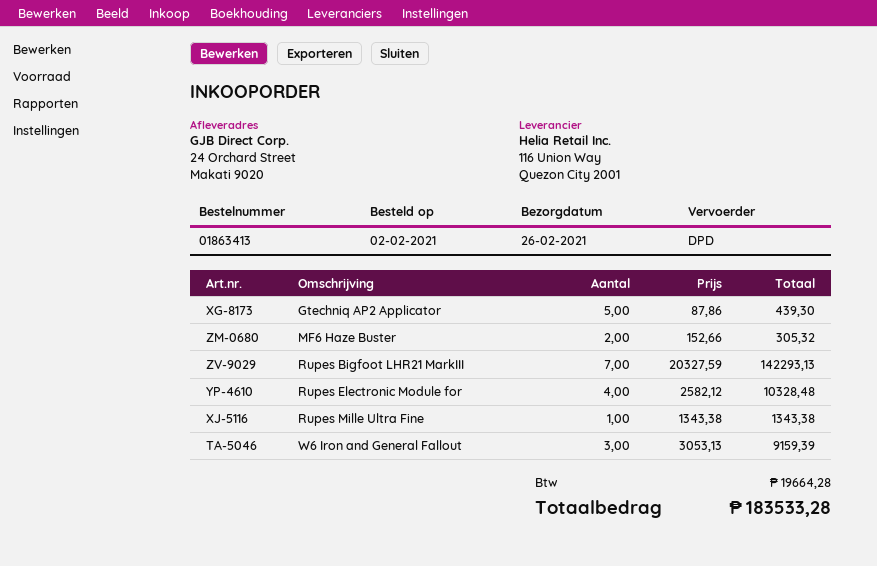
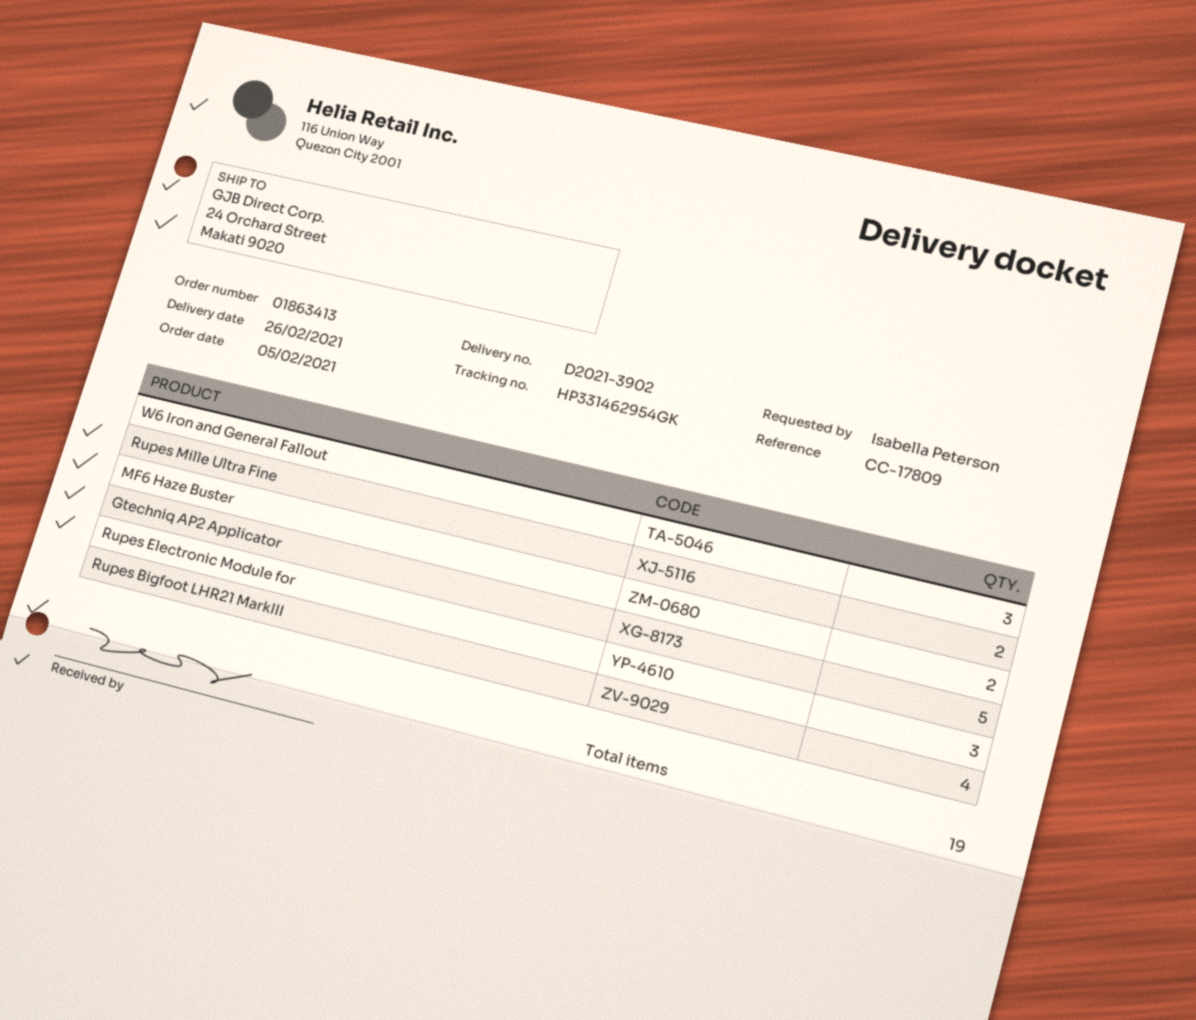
order date: 2021-02-02 -> 2021-02-05
Rupes Bigfoot LHR21 MarkIII: 7 -> 4
Rupes Electronic Module for: 4 -> 3
Rupes Mille Ultra Fine: 1 -> 2

